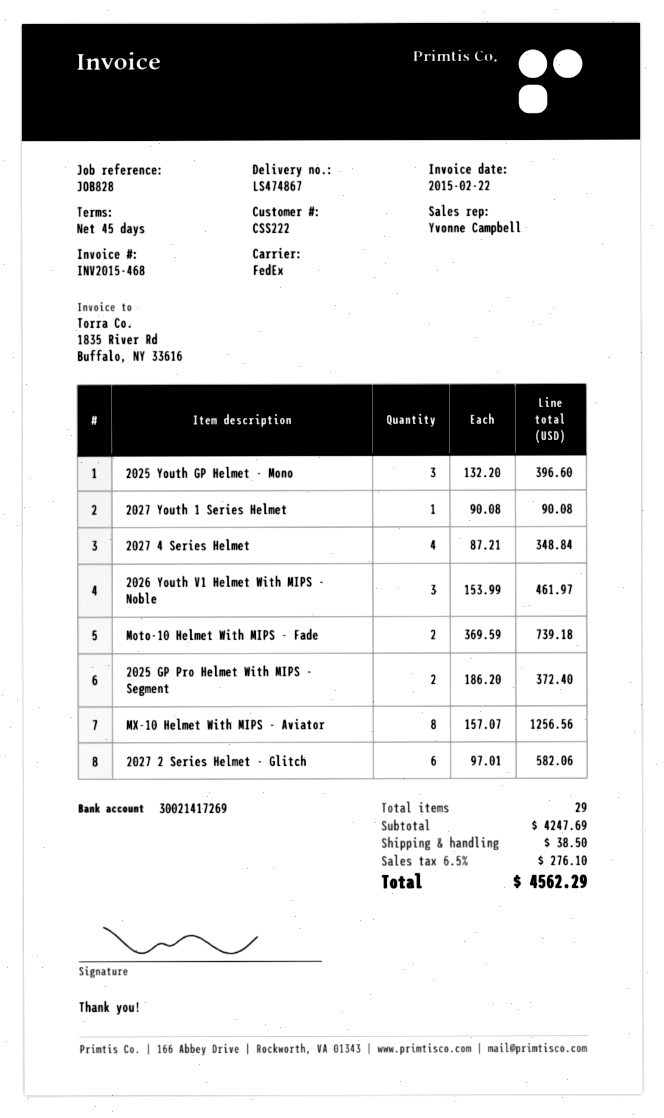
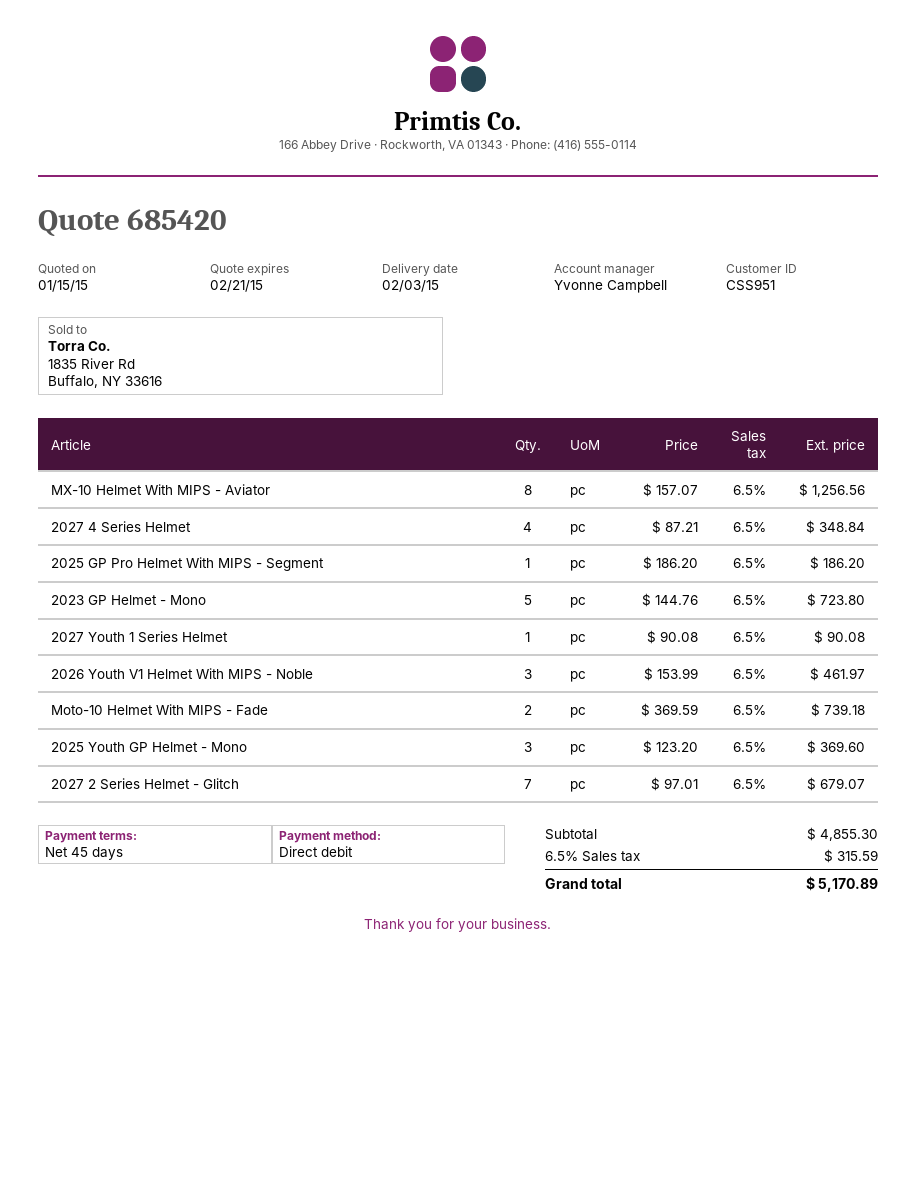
customer number: CSS222 -> CSS951
2025 Youth GP Helmet - Mono: 3 x 132.20 = 396.60 -> 3 x 123.20 = 369.60
2025 GP Pro Helmet With MIPS - Segment: 2 x 186.20 = 372.40 -> 1 x 186.20 = 186.20
2027 2 Series Helmet - Glitch: 6 x 97.01 = 582.06 -> 7 x 97.01 = 679.07
2023 GP Helmet - Mono: none -> 5 x 144.76 = 723.80
subtotal: 4247.69 -> 4855.30
shipping: 38.50 -> none
tax: 6.5% = 276.10 -> 6.5% = 315.59
total: 4562.29 -> 5170.89

